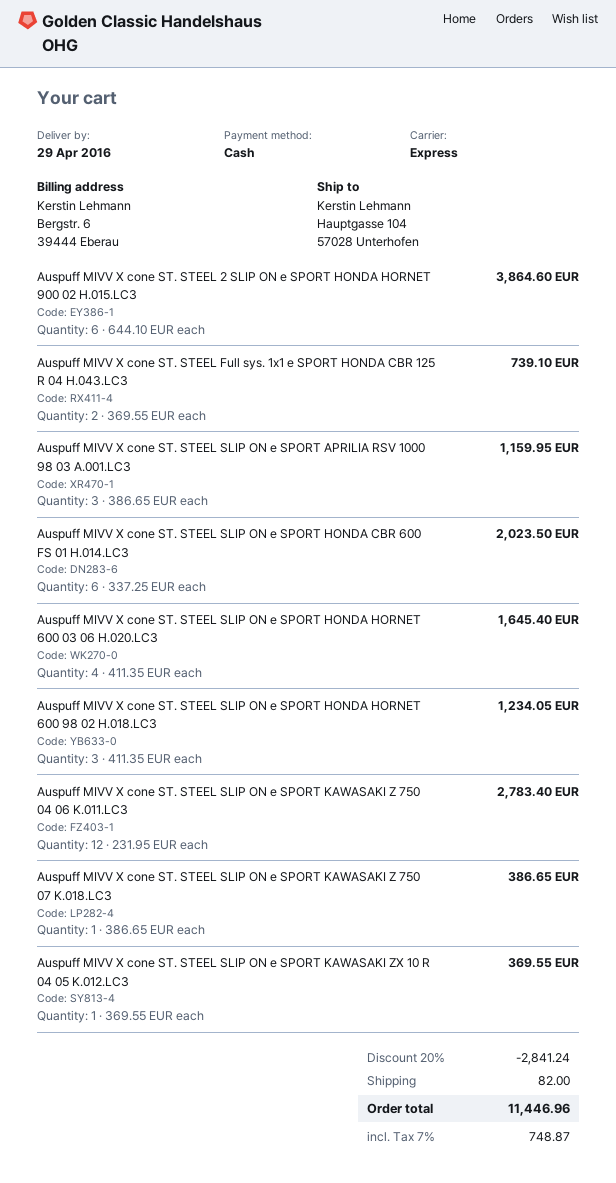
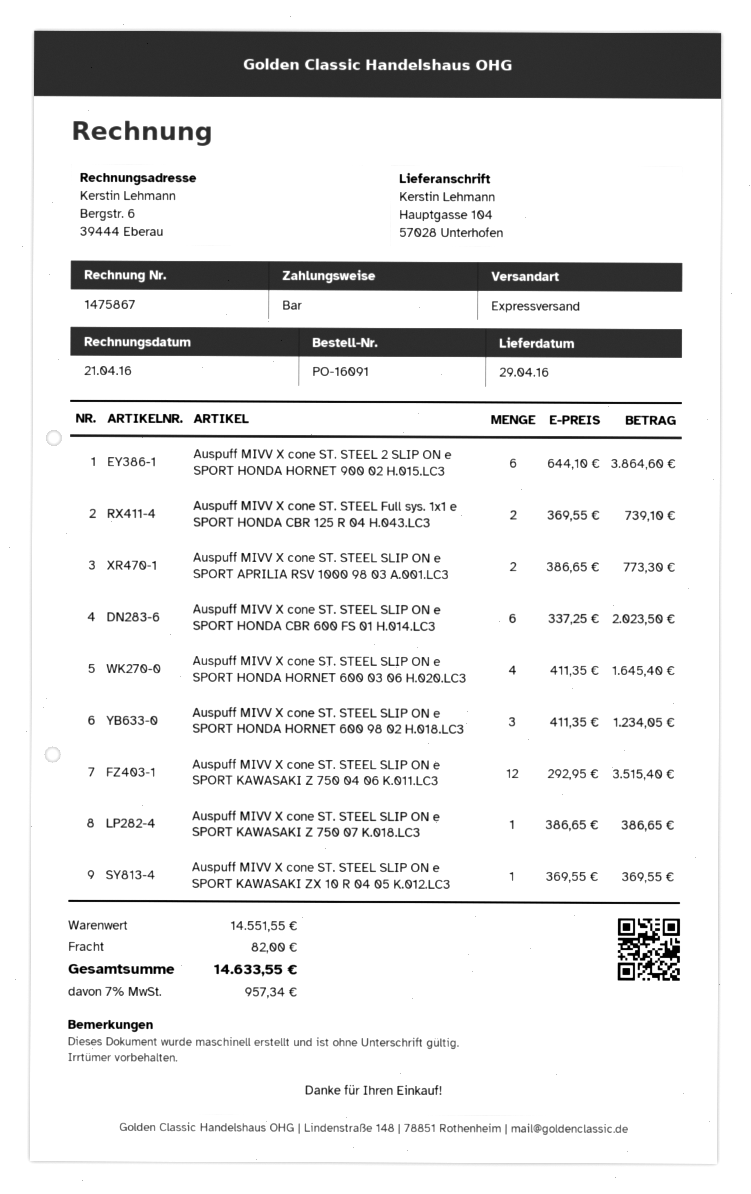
Auspuff MIVV X cone ST. STEEL SLIP ON e SPORT APRILIA RSV 1000 98 03 A.001.LC3: 3 x 386.65 = 1159.95 -> 2 x 386.65 = 773.30
Auspuff MIVV X cone ST. STEEL SLIP ON e SPORT KAWASAKI Z 750 04 06 K.011.LC3: 12 x 231.95 = 2783.40 -> 12 x 292.95 = 3515.40
discount: 20% = 2841.24 -> none
tax: 7% = 748.87 -> 7% = 957.34
total: 11446.96 -> 14633.55

